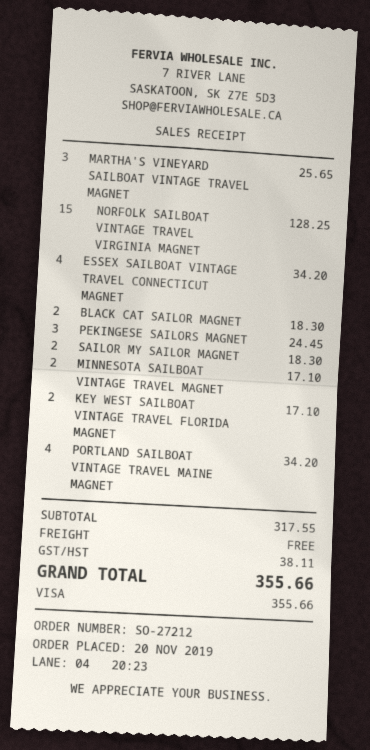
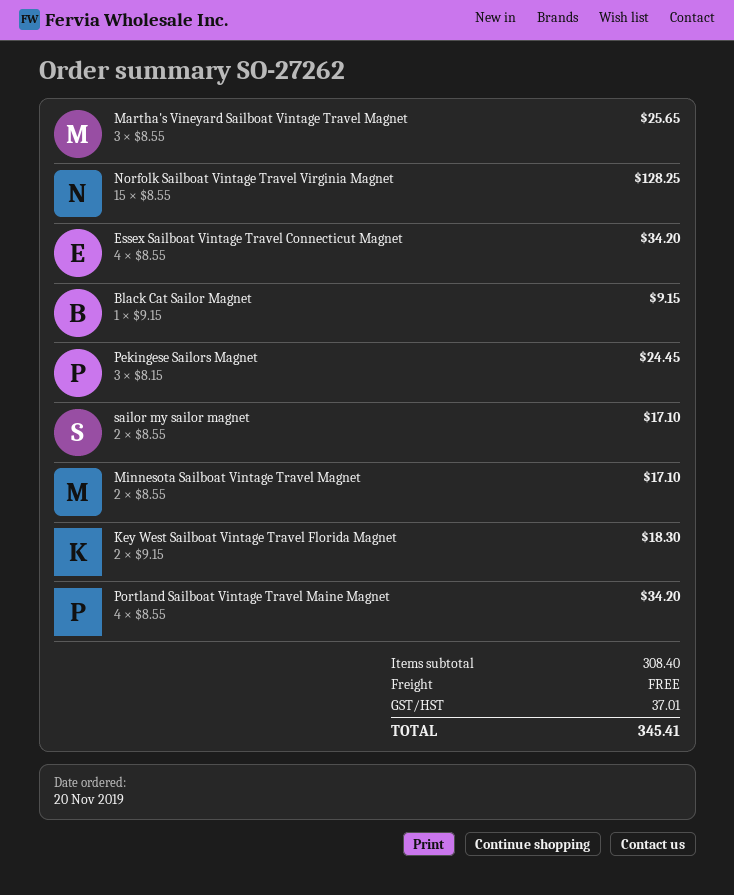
order number: SO-27212 -> SO-27262
BLACK CAT SAILOR MAGNET: 2 for 18.30 -> 1 for 9.15
SAILOR MY SAILOR MAGNET: 2 for 18.30 -> 2 for 17.10
KEY WEST SAILBOAT VINTAGE TRAVEL FLORIDA MAGNET: 2 for 17.10 -> 2 for 18.30
subtotal: 317.55 -> 308.40
tax: 38.11 -> 37.01
total: 355.66 -> 345.41

